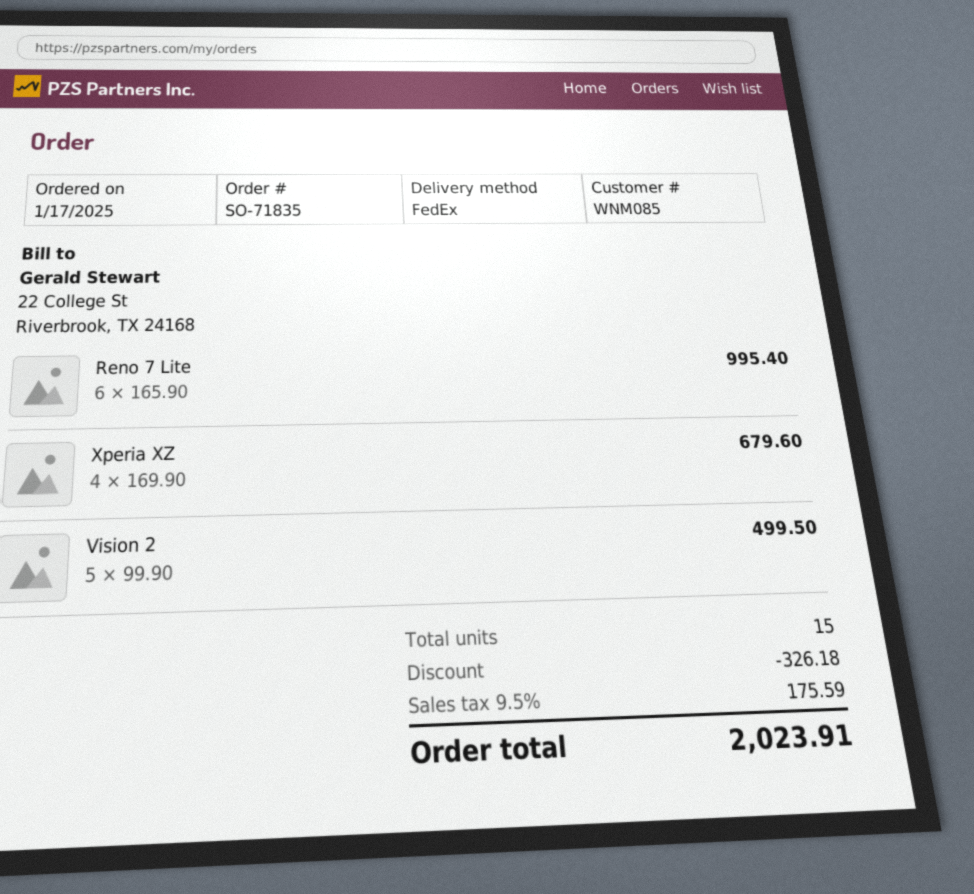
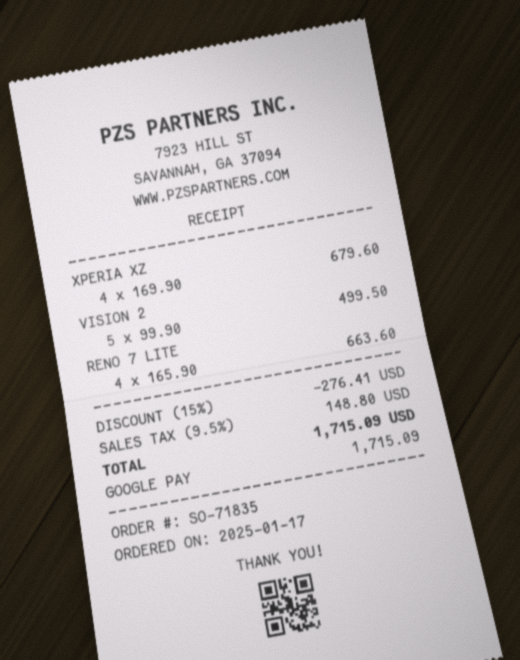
Reno 7 Lite: 6 x 165.90 = 995.40 -> 4 x 165.90 = 663.60
discount: 326.18 -> 276.41
tax: 9.5% = 175.59 -> 9.5% = 148.80
total: 2023.91 -> 1715.09

